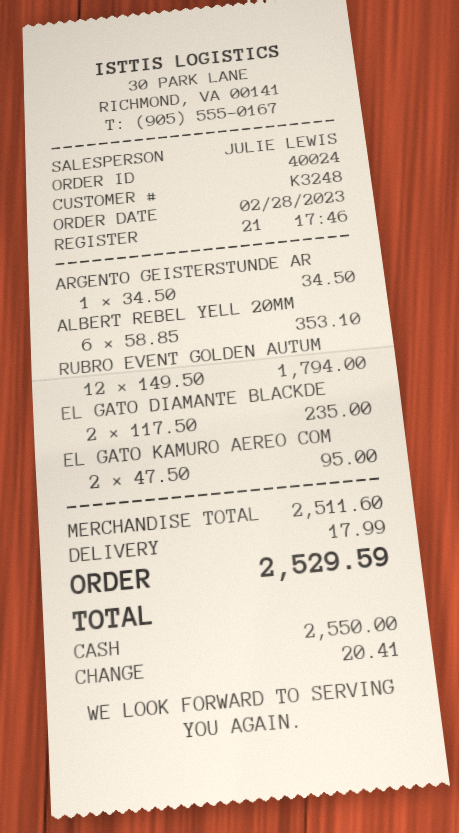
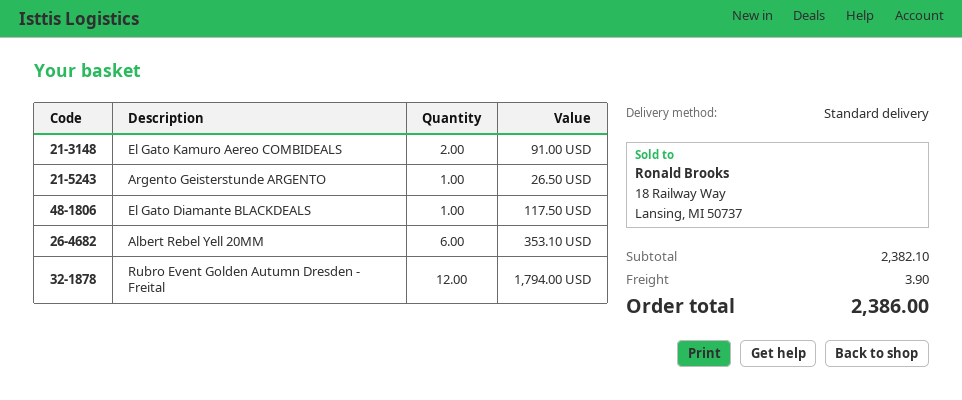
ARGENTO GEISTERSTUNDE AR: 1 for 34.50 -> 1 for 26.50
EL GATO DIAMANTE BLACKDE: 2 for 235.00 -> 1 for 117.50
EL GATO KAMURO AEREO COM: 2 for 95.00 -> 2 for 91.00
subtotal: 2511.60 -> 2382.10
shipping: 17.99 -> 3.90
total: 2529.59 -> 2386.00

